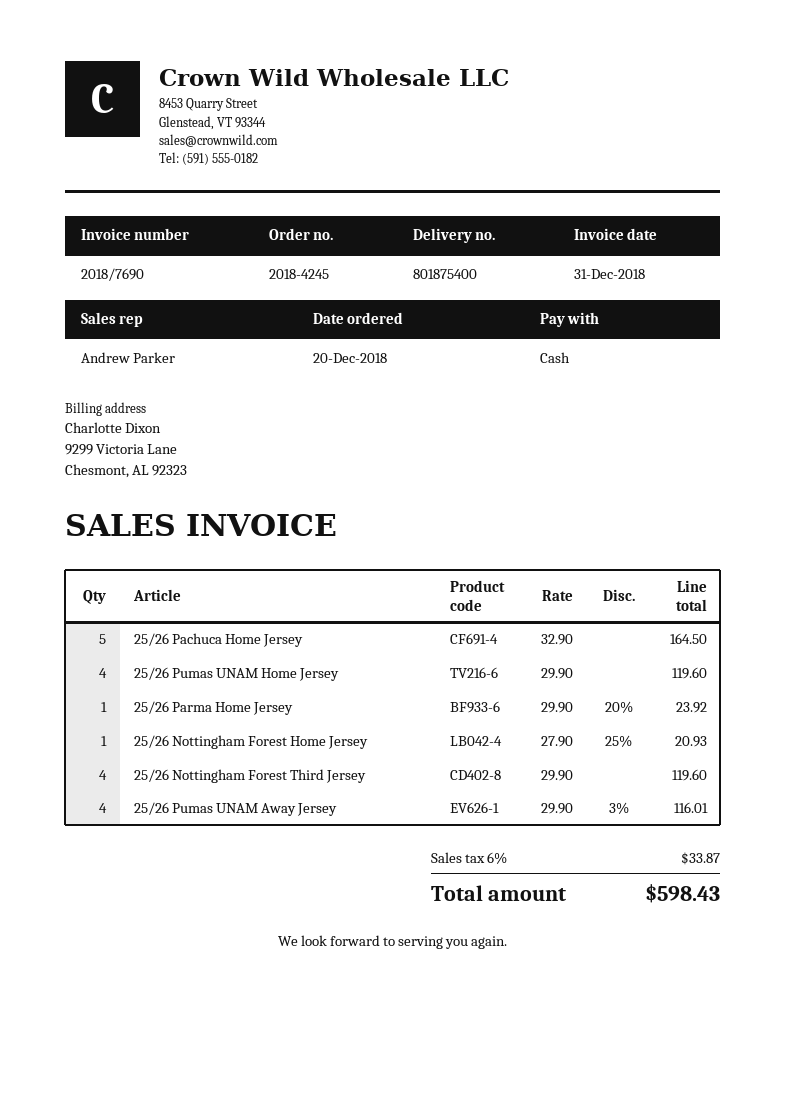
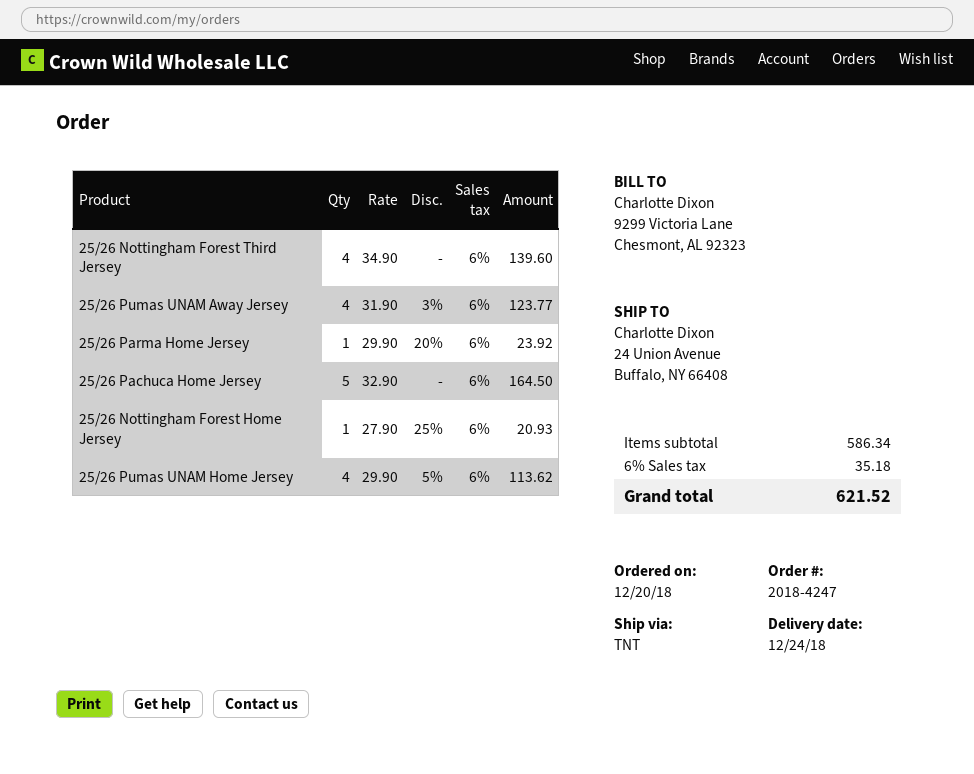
order number: 2018-4245 -> 2018-4247
25/26 Pumas UNAM Home Jersey: 4 x 29.90 = 119.60 -> 4 x 29.90 - 5% = 113.62
25/26 Nottingham Forest Third Jersey: 4 x 29.90 = 119.60 -> 4 x 34.90 = 139.60
25/26 Pumas UNAM Away Jersey: 4 x 29.90 - 3% = 116.01 -> 4 x 31.90 - 3% = 123.77
tax: 6% = 33.87 -> 6% = 35.18
total: 598.43 -> 621.52

